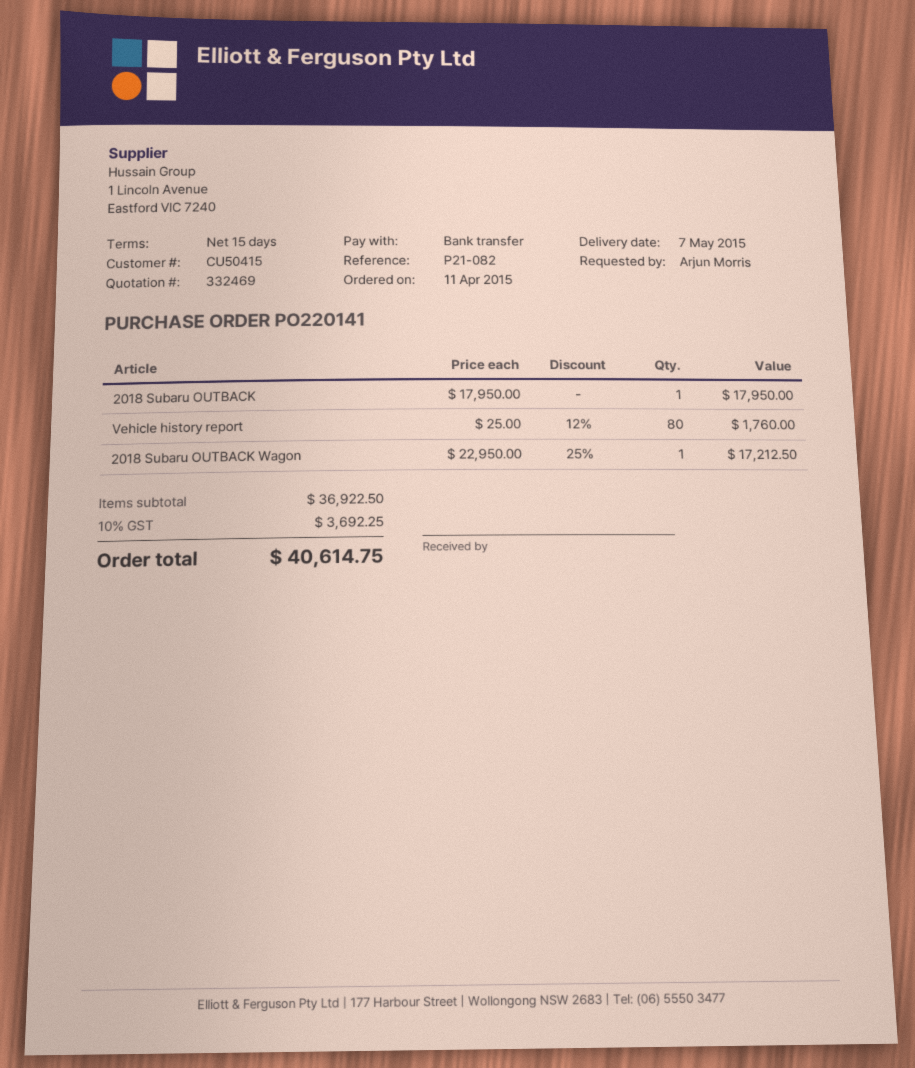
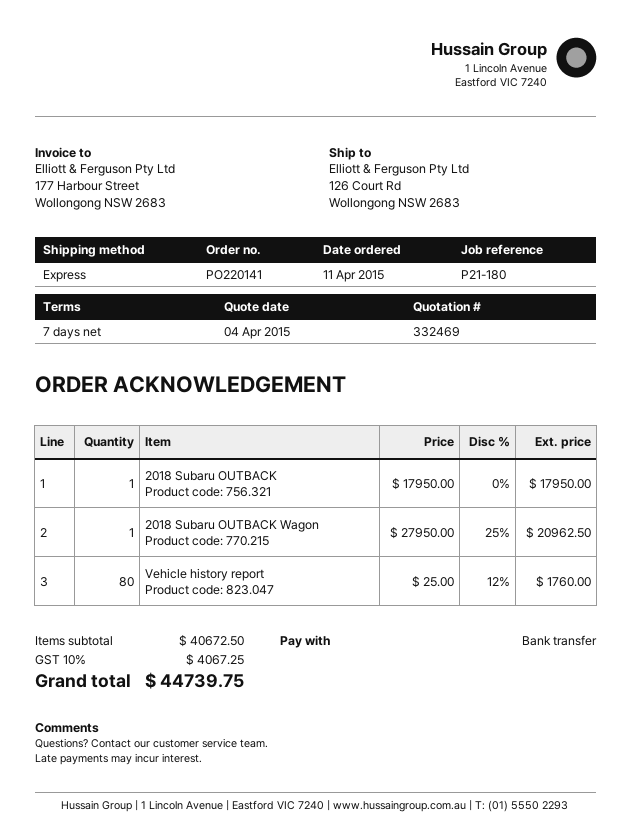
payment terms: 15 days -> 7 days
reference: P21-082 -> P21-180
2018 Subaru OUTBACK Wagon: 1 x 22950.00 - 25% = 17212.50 -> 1 x 27950.00 - 25% = 20962.50
subtotal: 36922.50 -> 40672.50
tax: 10% = 3692.25 -> 10% = 4067.25
total: 40614.75 -> 44739.75

